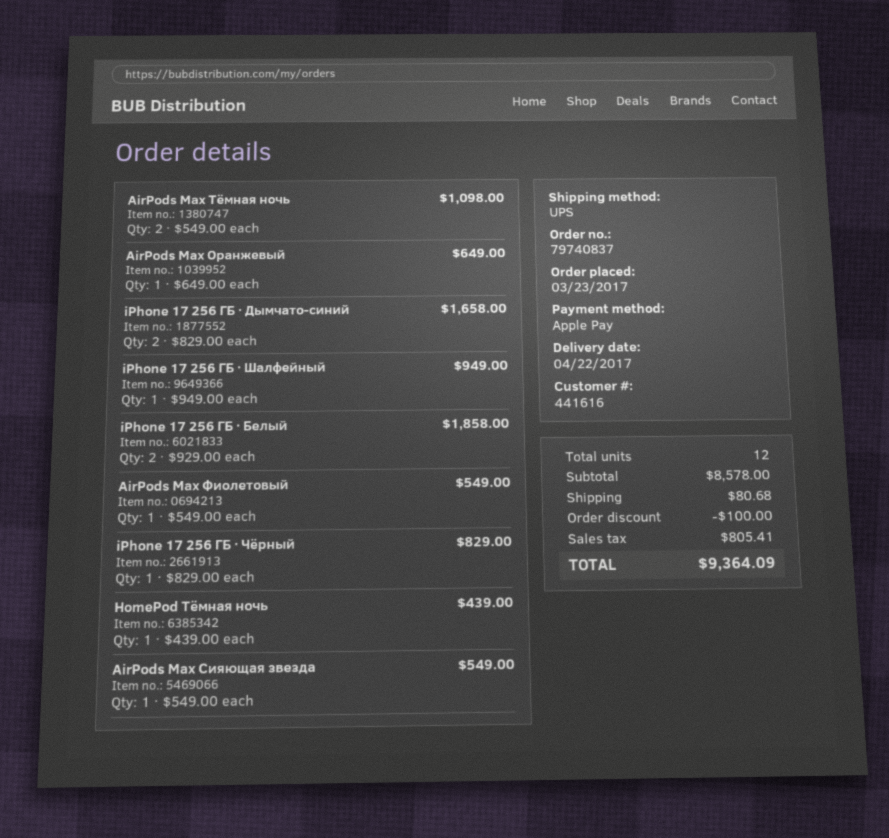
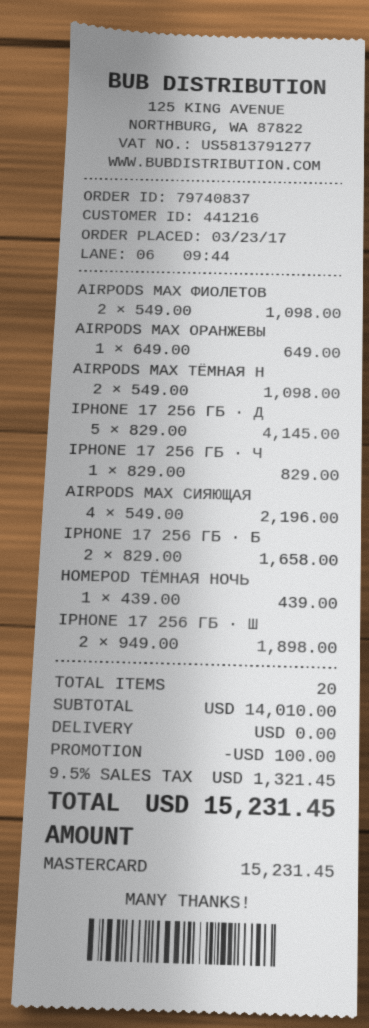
customer number: 441616 -> 441216
payment method: Apple Pay -> Mastercard
iPhone 17 256 ГБ · Дымчато-синий: 2 x 829.00 = 1658.00 -> 5 x 829.00 = 4145.00
iPhone 17 256 ГБ · Шалфейный: 1 x 949.00 = 949.00 -> 2 x 949.00 = 1898.00
iPhone 17 256 ГБ · Белый: 2 x 929.00 = 1858.00 -> 2 x 829.00 = 1658.00
AirPods Max Фиолетовый: 1 x 549.00 = 549.00 -> 2 x 549.00 = 1098.00
AirPods Max Сияющая звезда: 1 x 549.00 = 549.00 -> 4 x 549.00 = 2196.00
total quantity: 12 -> 20
subtotal: 8578.00 -> 14010.00
shipping: 80.68 -> 0.00
tax: 805.41 -> 1321.45
total: 9364.09 -> 15231.45

